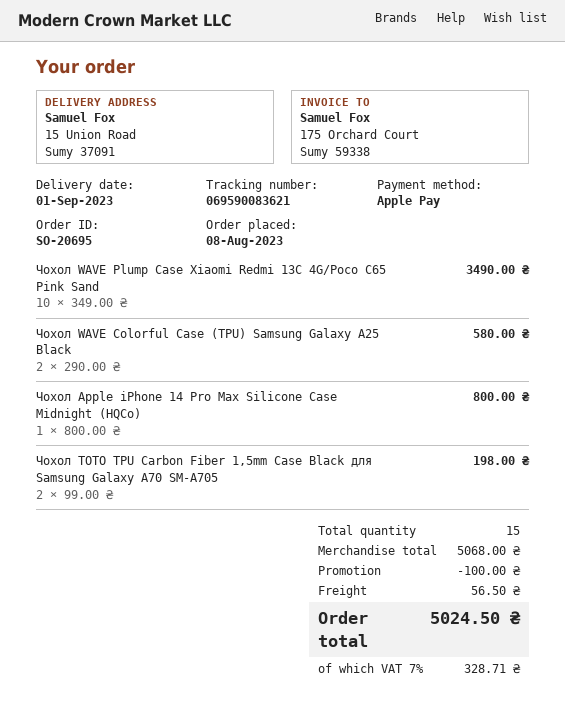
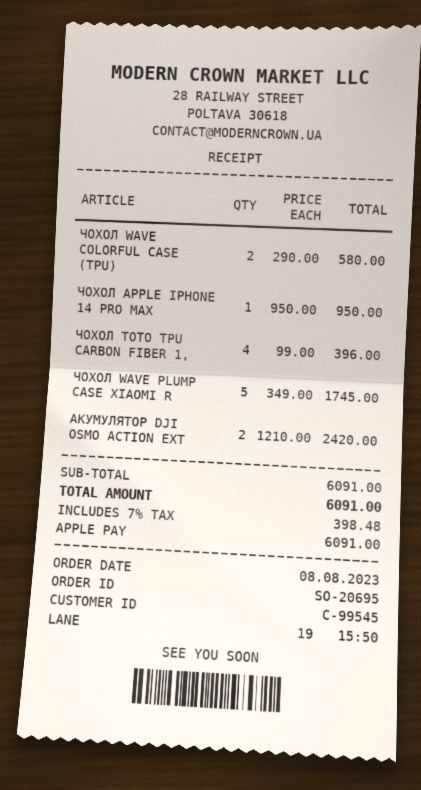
Чохол WAVE Plump Case Xiaomi Redmi 13C 4G/Poco C65 Pink Sand: 10 x 349.00 = 3490.00 -> 5 x 349.00 = 1745.00
Чохол Apple iPhone 14 Pro Max Silicone Case Midnight (HQCo): 1 x 800.00 = 800.00 -> 1 x 950.00 = 950.00
Чохол TOTO TPU Carbon Fiber 1,5mm Case Black для Samsung Galaxy A70 SM-A705: 2 x 99.00 = 198.00 -> 4 x 99.00 = 396.00
АКУМУЛЯТОР DJI OSMO ACTION EXT: none -> 2 x 1210.00 = 2420.00
subtotal: 5068.00 -> 6091.00
discount: 100.00 -> none
shipping: 56.50 -> none
tax: 7% = 328.71 -> 7% = 398.48
total: 5024.50 -> 6091.00

